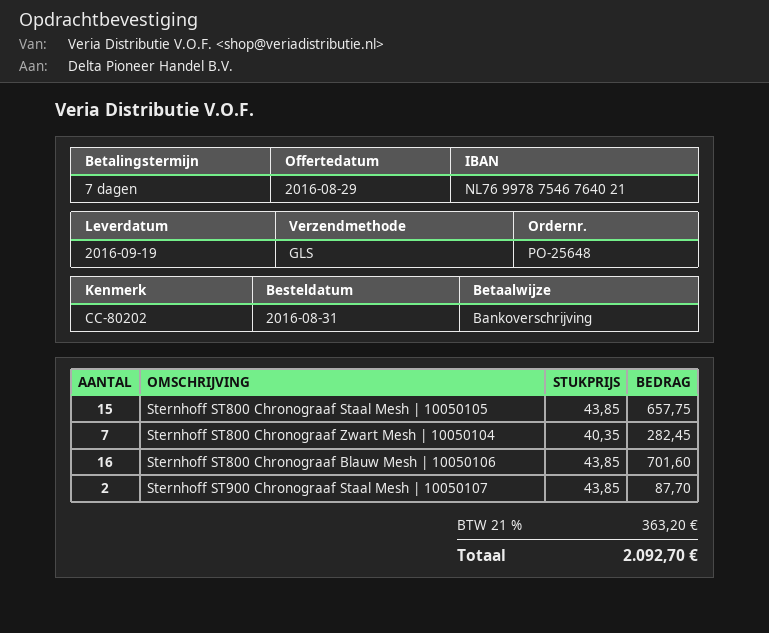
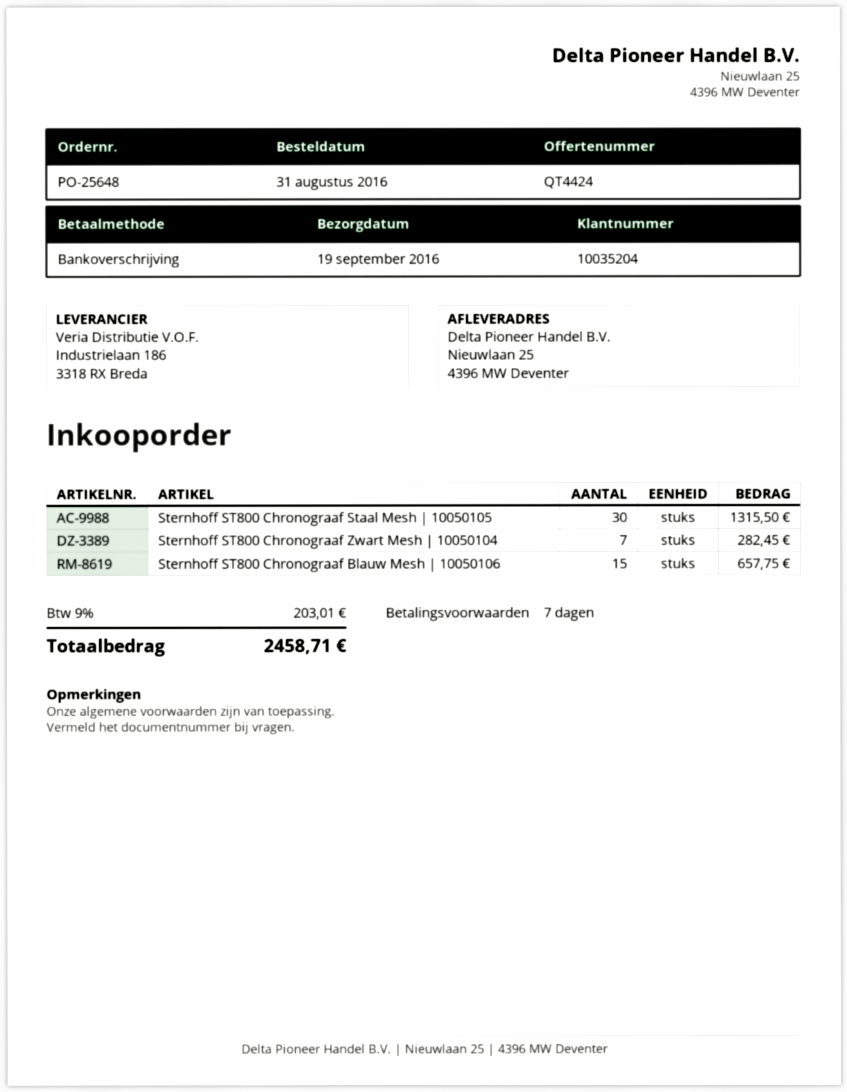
Sternhoff ST800 Chronograaf Staal Mesh | 10050105: 15 for 657.75 -> 30 for 1315.50
Sternhoff ST800 Chronograaf Blauw Mesh | 10050106: 16 for 701.60 -> 15 for 657.75
Sternhoff ST900 Chronograaf Staal Mesh | 10050107: 2 for 87.70 -> none
tax: 21% = 363.20 -> 9% = 203.01
total: 2092.70 -> 2458.71

